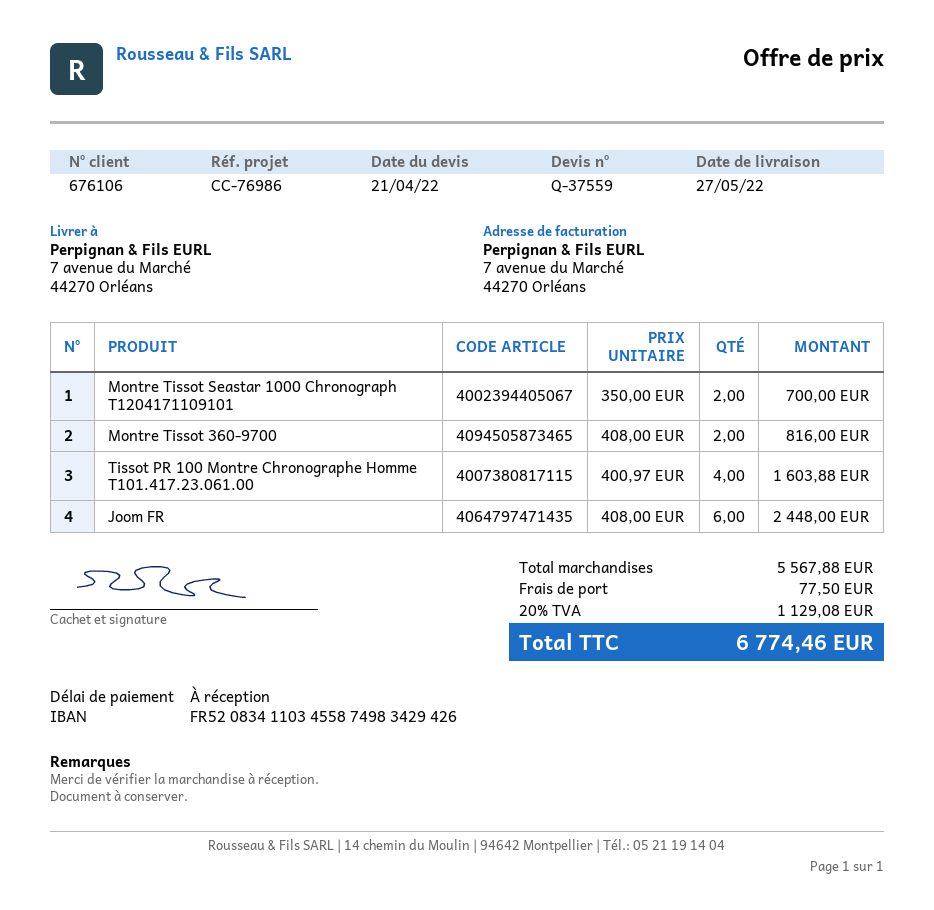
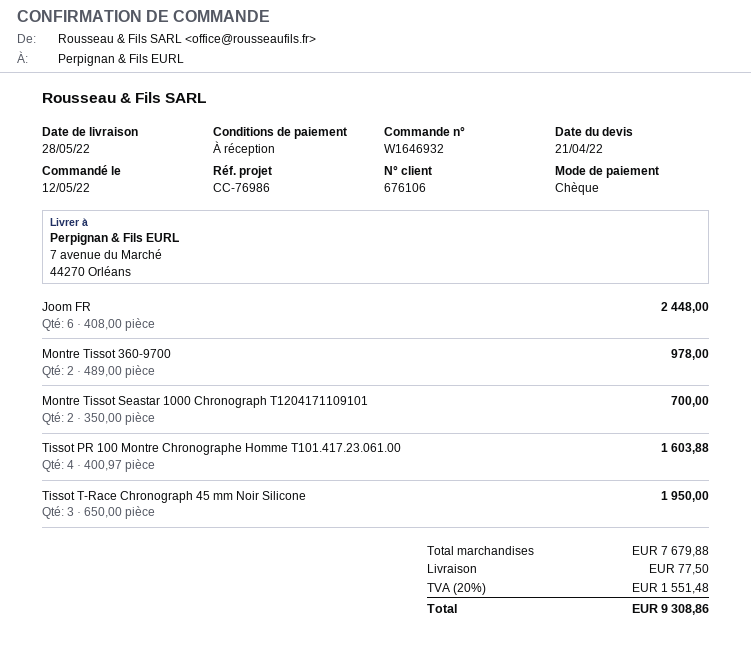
delivery date: 2022-05-27 -> 2022-05-28
Montre Tissot 360‑9700: 2 x 408.00 = 816.00 -> 2 x 489.00 = 978.00
Tissot T‑Race Chronograph 45 mm Noir Silicone: none -> 3 x 650.00 = 1950.00
subtotal: 5567.88 -> 7679.88
tax: 20% = 1129.08 -> 20% = 1551.48
total: 6774.46 -> 9308.86

